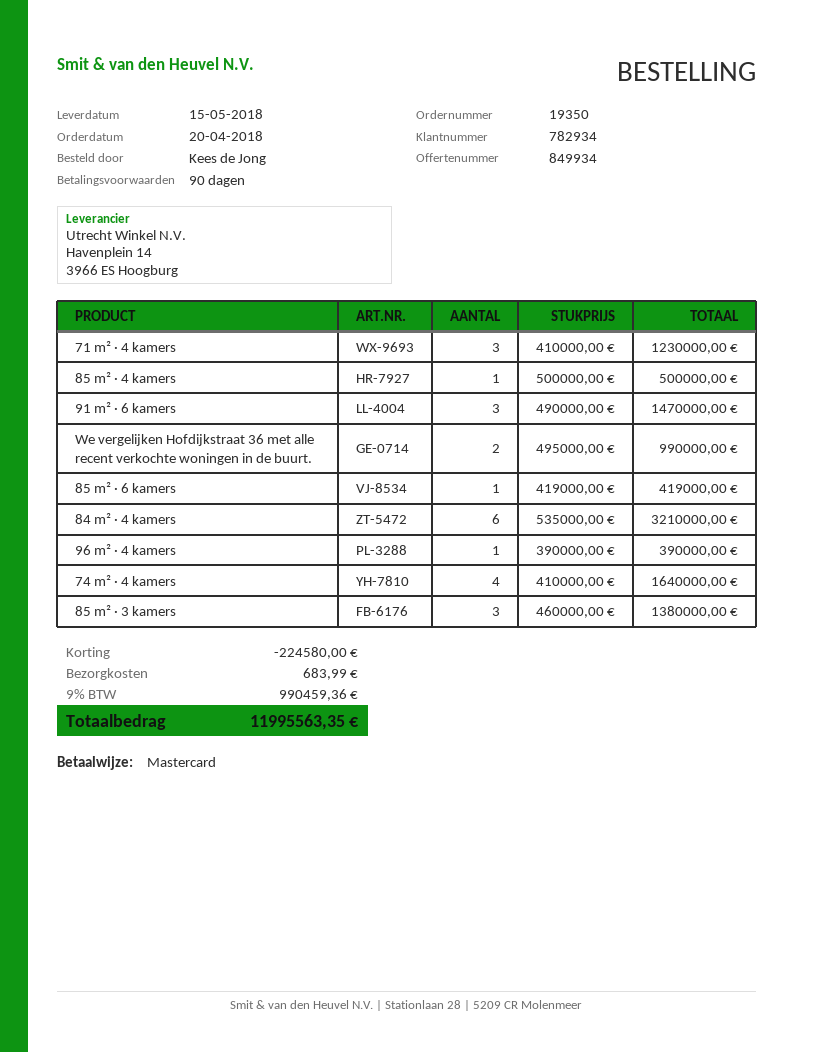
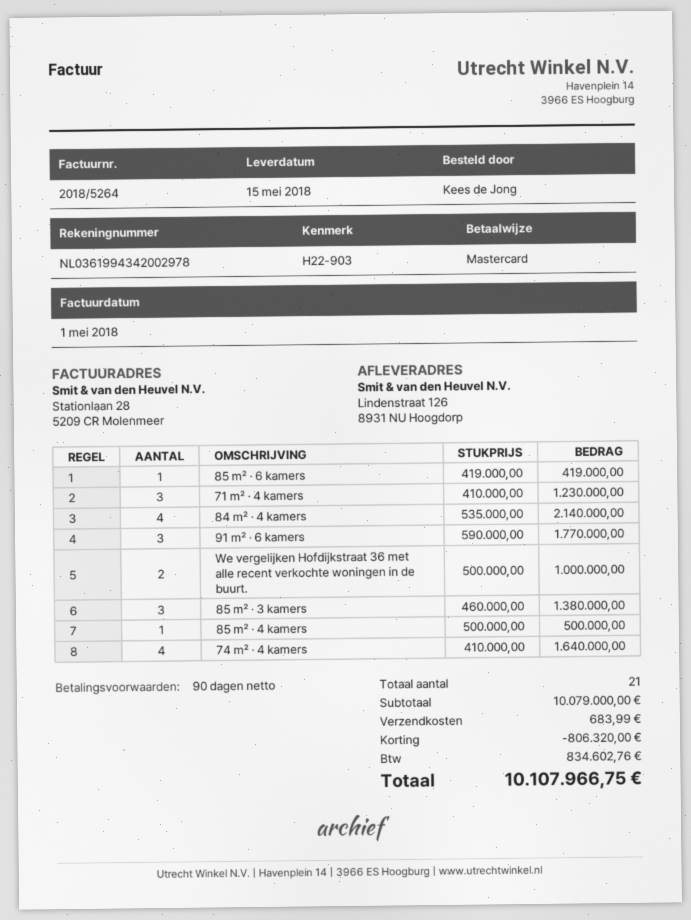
91 m² · 6 kamers: 3 x 490000.00 = 1470000.00 -> 3 x 590000.00 = 1770000.00
We vergelijken Hofdijkstraat 36 met alle recent verkochte woningen in de buurt.: 2 x 495000.00 = 990000.00 -> 2 x 500000.00 = 1000000.00
84 m² · 4 kamers: 6 x 535000.00 = 3210000.00 -> 4 x 535000.00 = 2140000.00
96 m² · 4 kamers: 1 x 390000.00 = 390000.00 -> none
discount: 224580.00 -> 806320.00
tax: 990459.36 -> 834602.76
total: 11995563.35 -> 10107966.75

